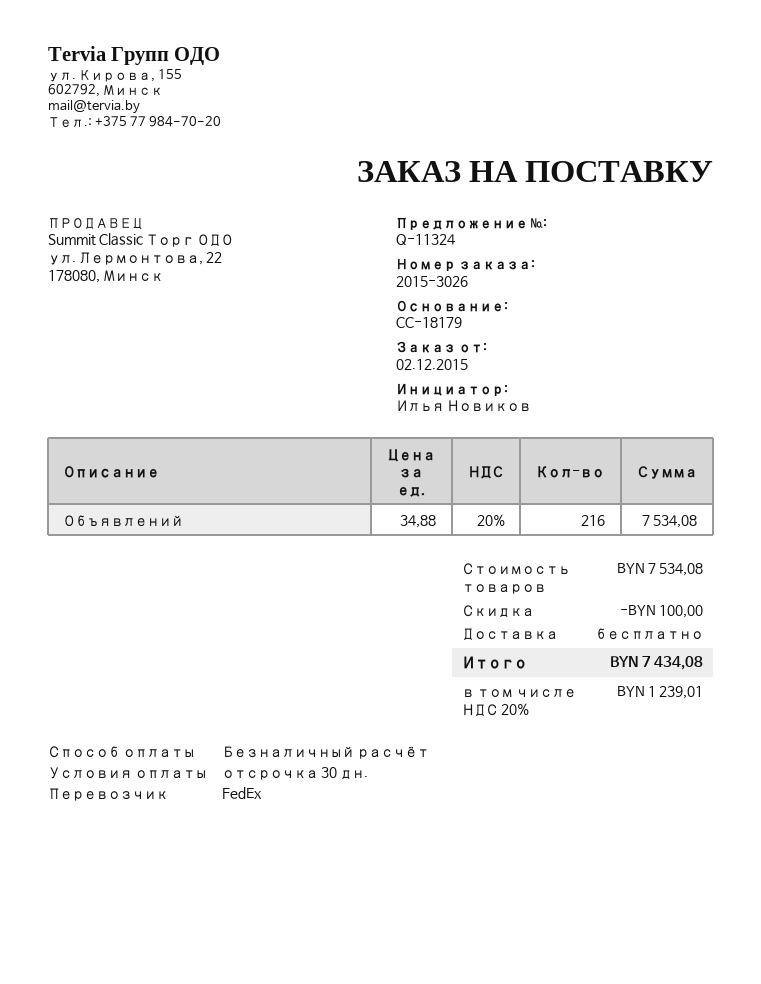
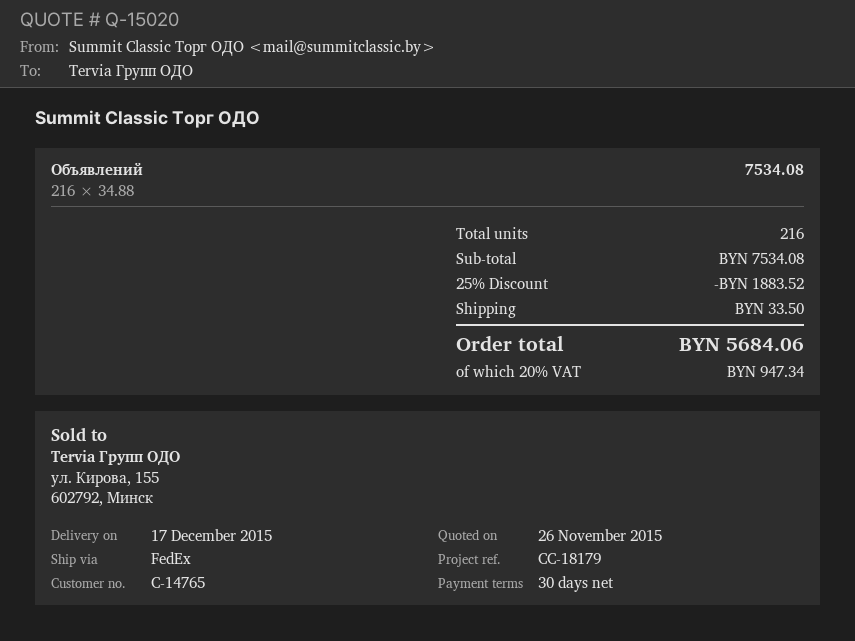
quote number: Q-11324 -> Q-15020
discount: 100.00 -> 1883.52
shipping: 0.00 -> 33.50
tax: 20% = 1239.01 -> 20% = 947.34
total: 7434.08 -> 5684.06

